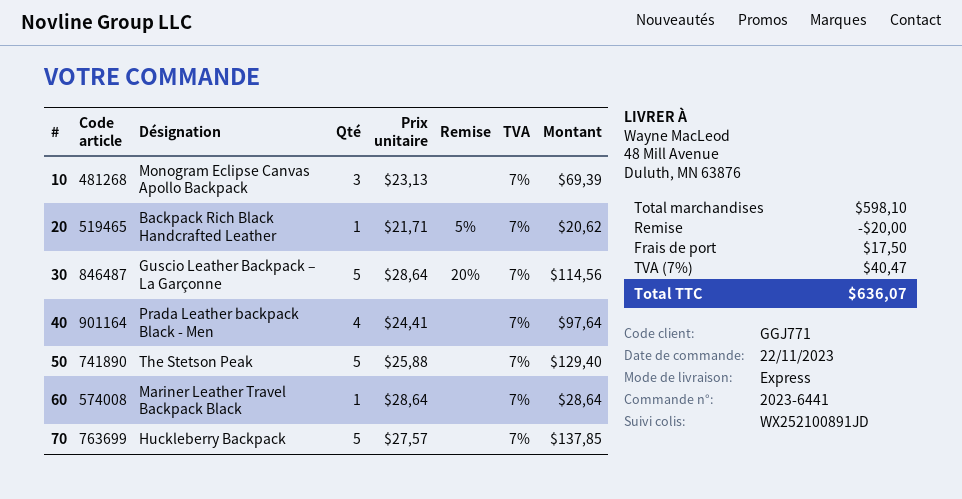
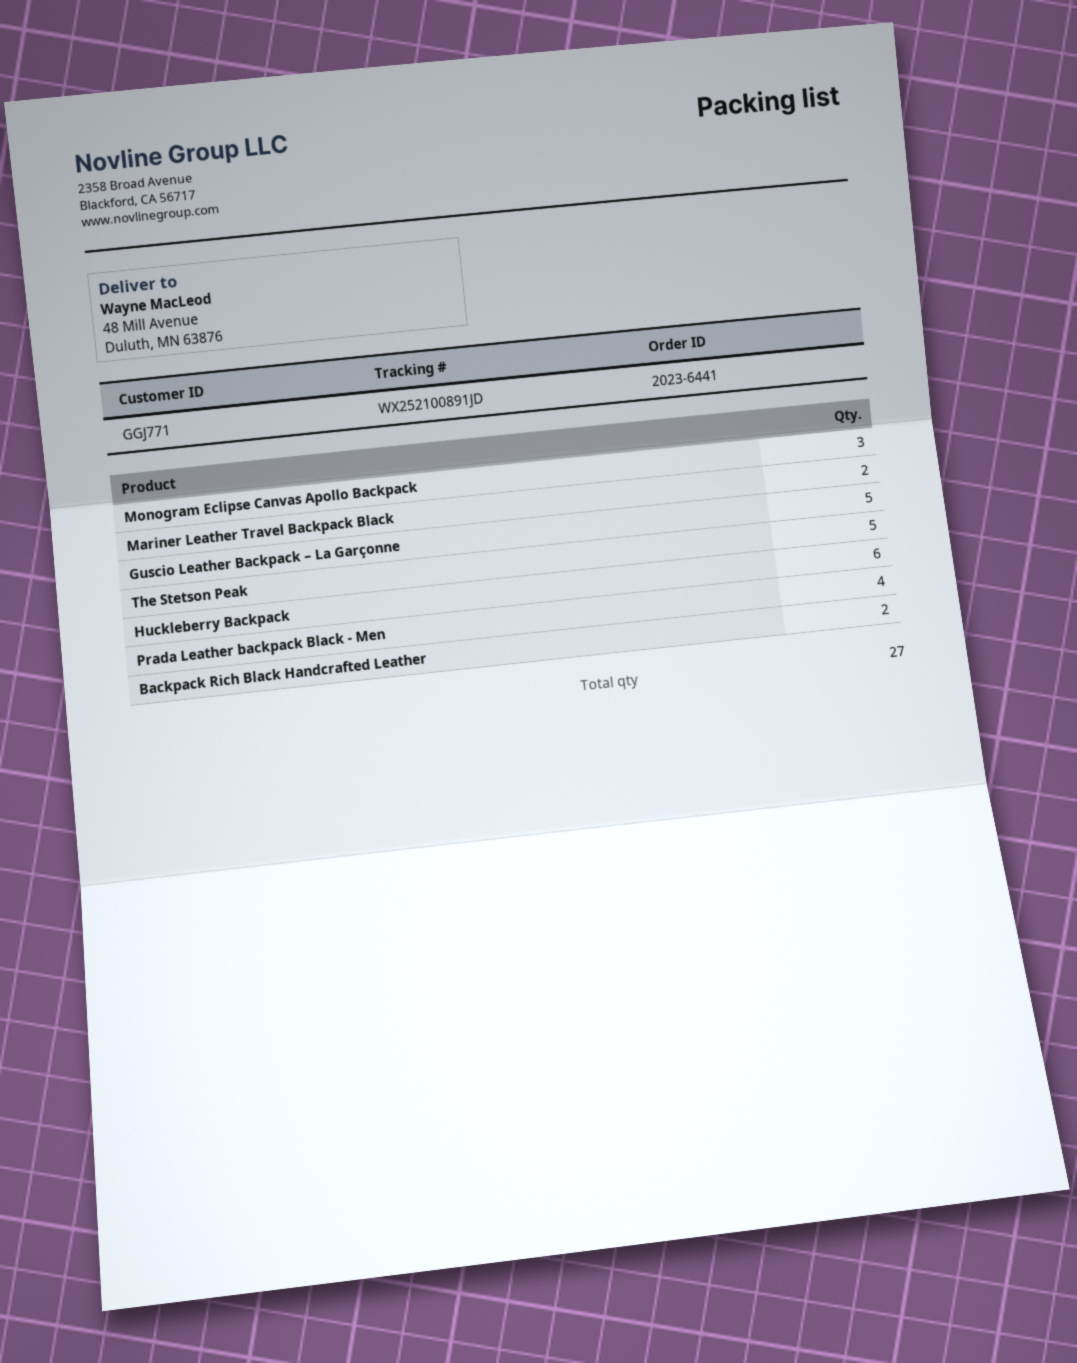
Backpack Rich Black Handcrafted Leather: 1 -> 2
Mariner Leather Travel Backpack Black: 1 -> 2
Huckleberry Backpack: 5 -> 6

